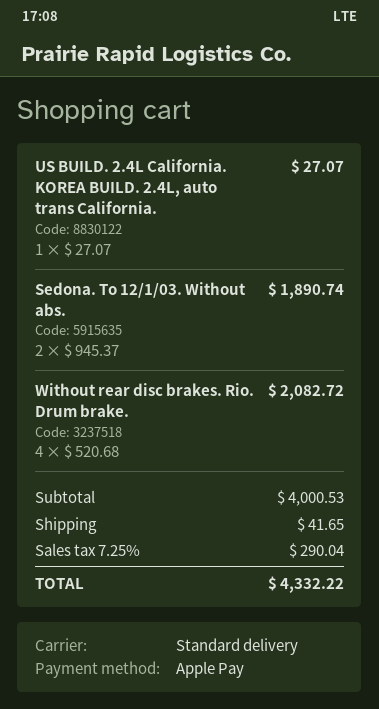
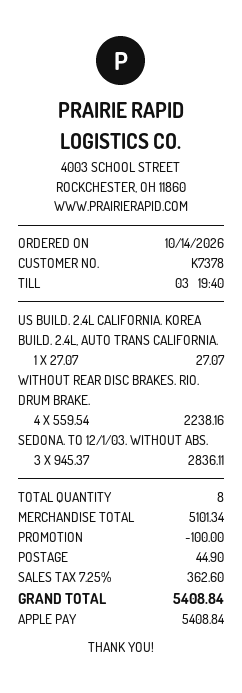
Sedona. To 12/1/03. Without abs.: 2 x 945.37 = 1890.74 -> 3 x 945.37 = 2836.11
Without rear disc brakes. Rio. Drum brake.: 4 x 520.68 = 2082.72 -> 4 x 559.54 = 2238.16
subtotal: 4000.53 -> 5101.34
discount: none -> 100.00
shipping: 41.65 -> 44.90
tax: 7.25% = 290.04 -> 7.25% = 362.60
total: 4332.22 -> 5408.84

